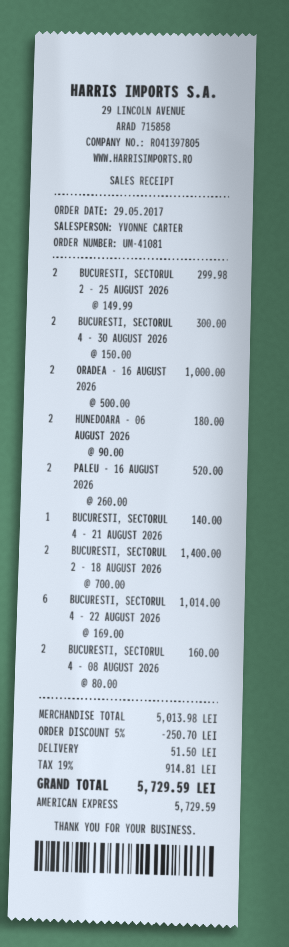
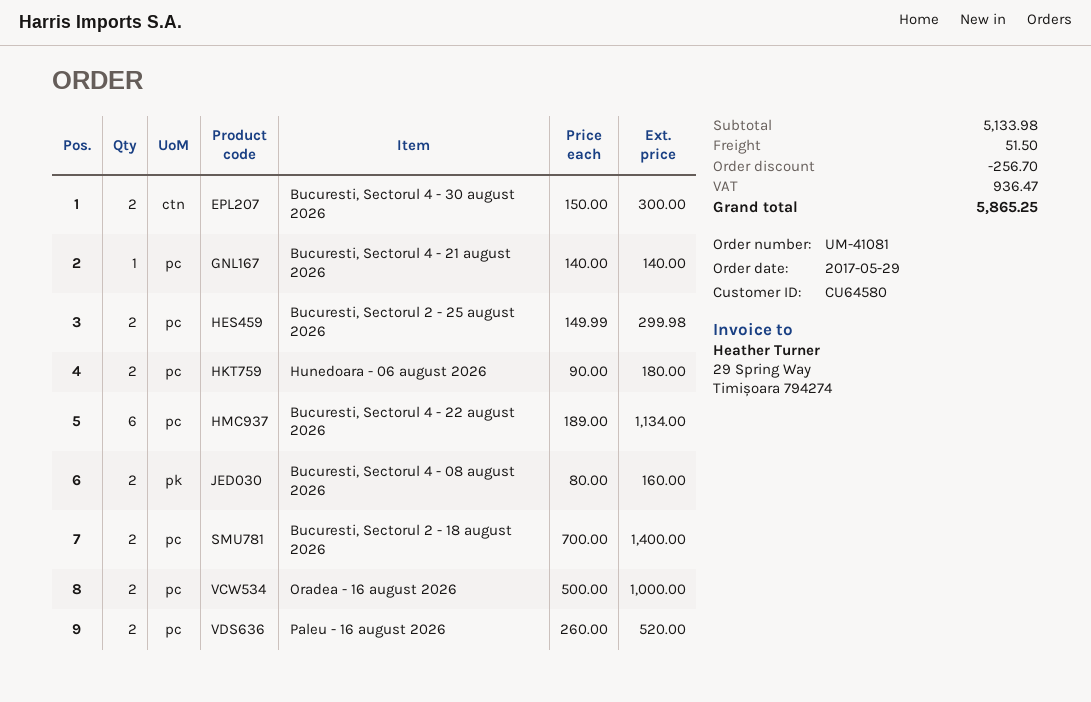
BUCURESTI, SECTORUL 4 - 22 AUGUST 2026: 6 x 169.00 = 1014.00 -> 6 x 189.00 = 1134.00
subtotal: 5013.98 -> 5133.98
discount: 250.70 -> 256.70
tax: 914.81 -> 936.47
total: 5729.59 -> 5865.25

